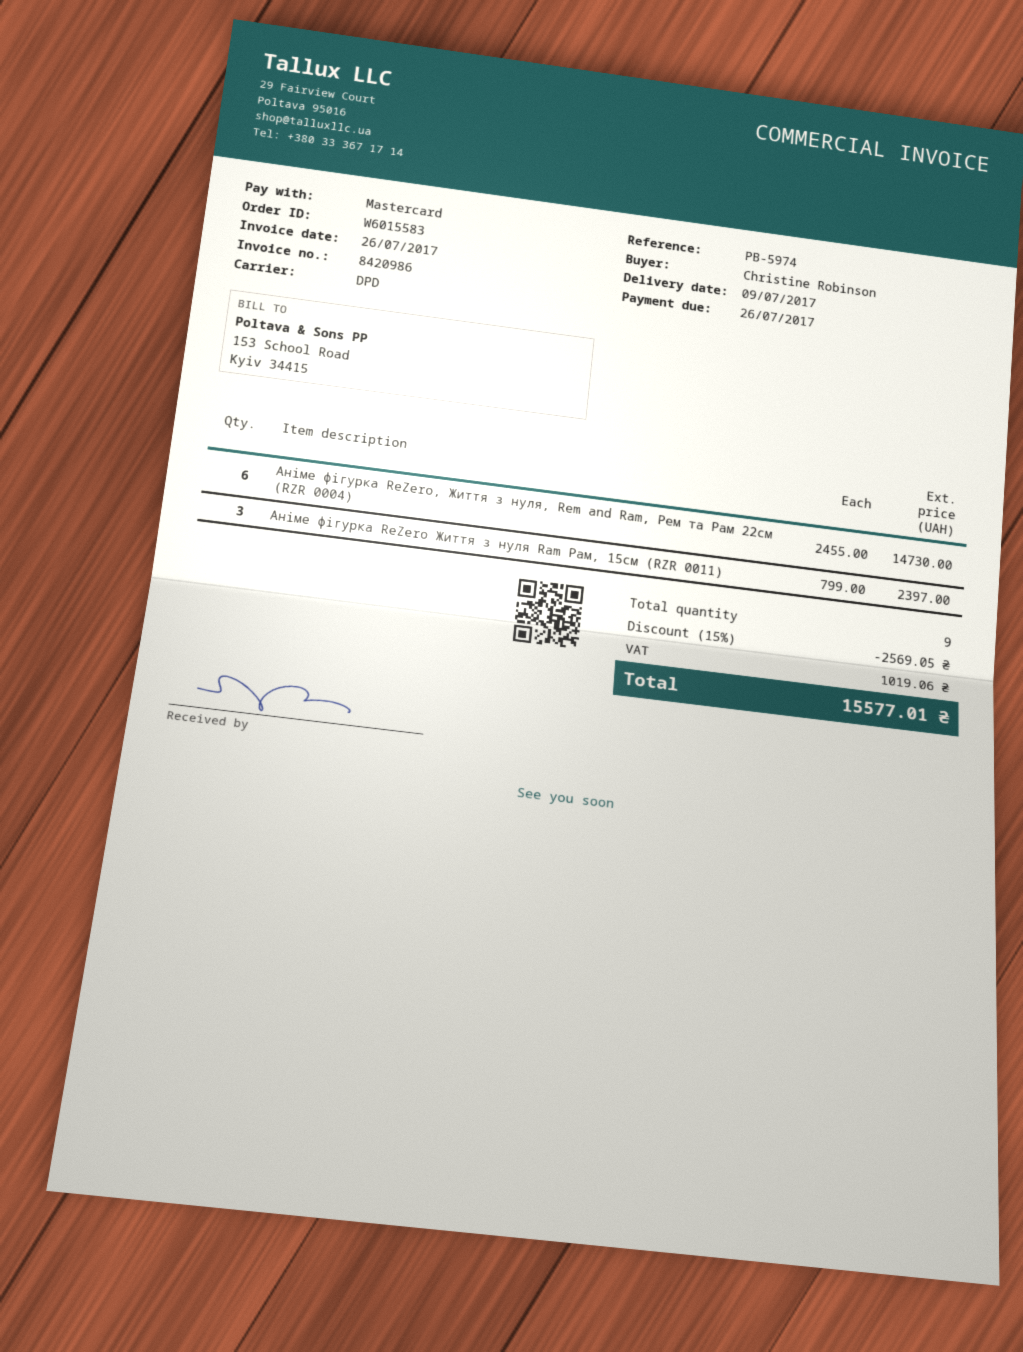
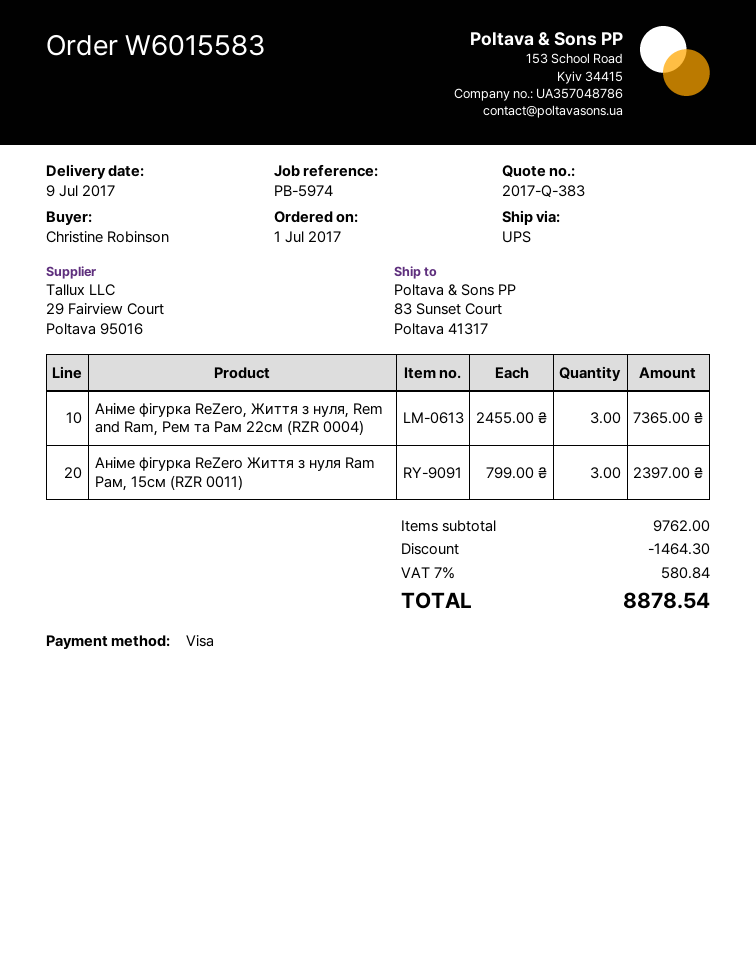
payment method: Mastercard -> Visa
shipping method: DPD -> UPS
Аніме фігурка ReZero, Життя з нуля, Rem and Ram, Рем та Рам 22см (RZR 0004): 6 x 2455.00 = 14730.00 -> 3 x 2455.00 = 7365.00
discount: 2569.05 -> 1464.30
tax: 1019.06 -> 580.84
total: 15577.01 -> 8878.54

